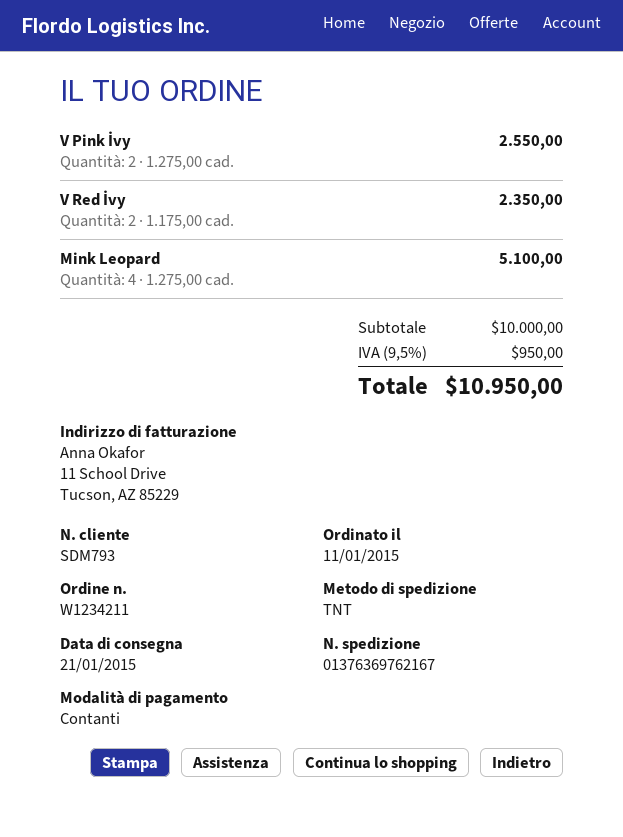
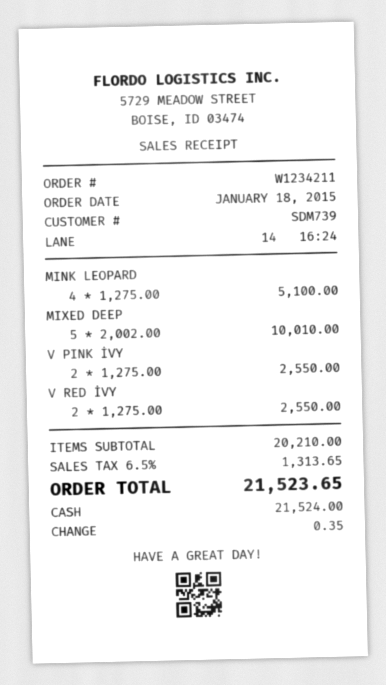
order date: 2015-01-11 -> 2015-01-18
customer number: SDM793 -> SDM739
V Red İvy: 2 x 1175.00 = 2350.00 -> 2 x 1275.00 = 2550.00
MIXED DEEP: none -> 5 x 2002.00 = 10010.00
subtotal: 10000.00 -> 20210.00
tax: 9.5% = 950.00 -> 6.5% = 1313.65
total: 10950.00 -> 21523.65

